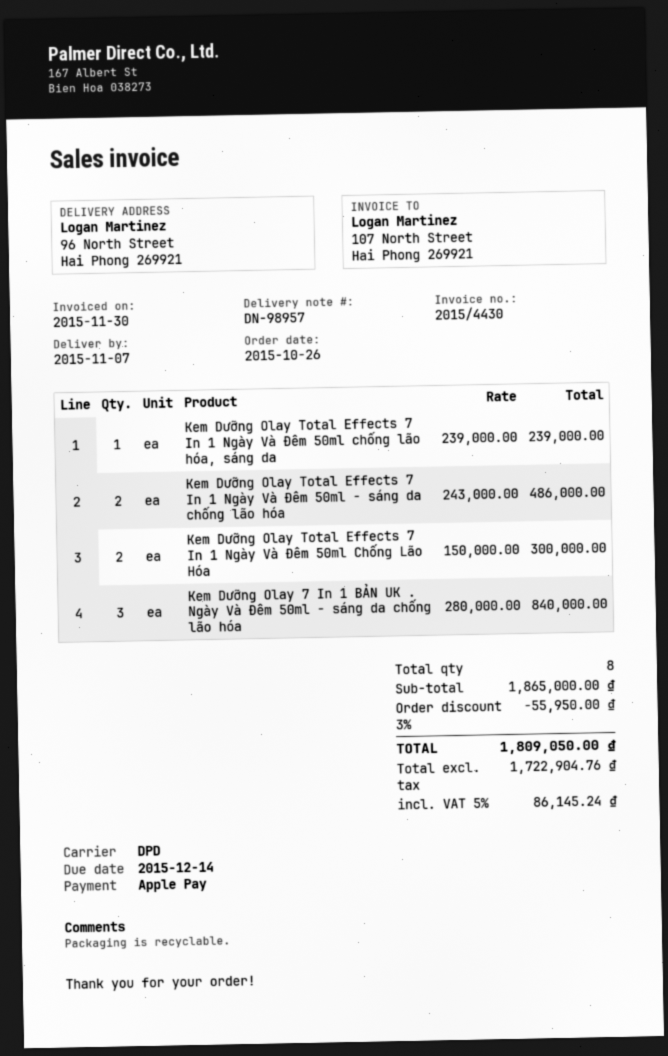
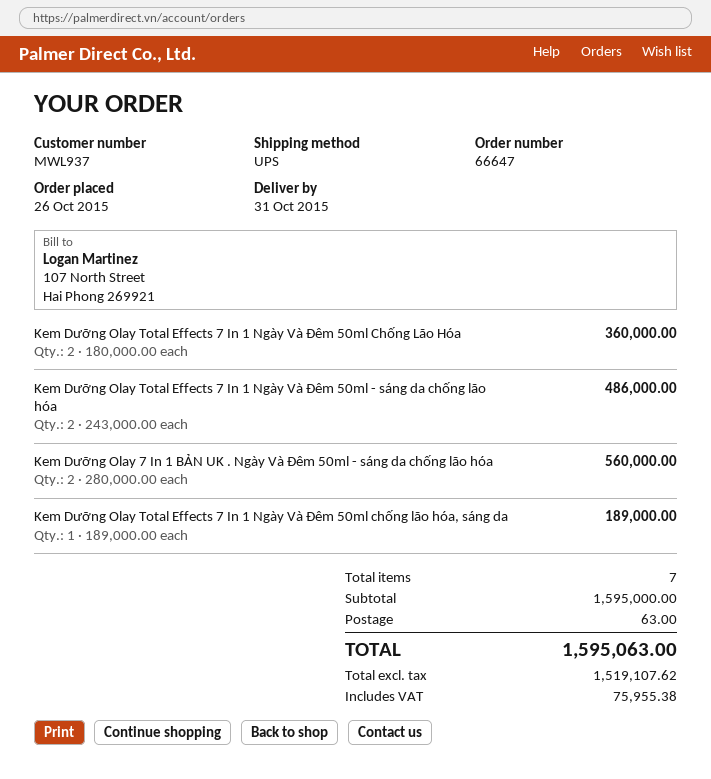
delivery date: 2015-11-07 -> 2015-10-31
shipping method: DPD -> UPS
Kem Dưỡng Olay Total Effects 7 In 1 Ngày Và Đêm 50ml chống lão hóa, sáng da: 1 x 239000.00 = 239000.00 -> 1 x 189000.00 = 189000.00
Kem Dưỡng Olay Total Effects 7 In 1 Ngày Và Đêm 50ml Chống Lão Hóa: 2 x 150000.00 = 300000.00 -> 2 x 180000.00 = 360000.00
Kem Dưỡng Olay 7 In 1 BẢN UK . Ngày Và Đêm 50ml - sáng da chống lão hóa: 3 x 280000.00 = 840000.00 -> 2 x 280000.00 = 560000.00
total quantity: 8 -> 7
subtotal: 1865000.00 -> 1595000.00
discount: 3% = 55950.00 -> none
shipping: none -> 63.00
net: 1722904.76 -> 1519107.62
tax: 86145.24 -> 75955.38
total: 1809050.00 -> 1595063.00

